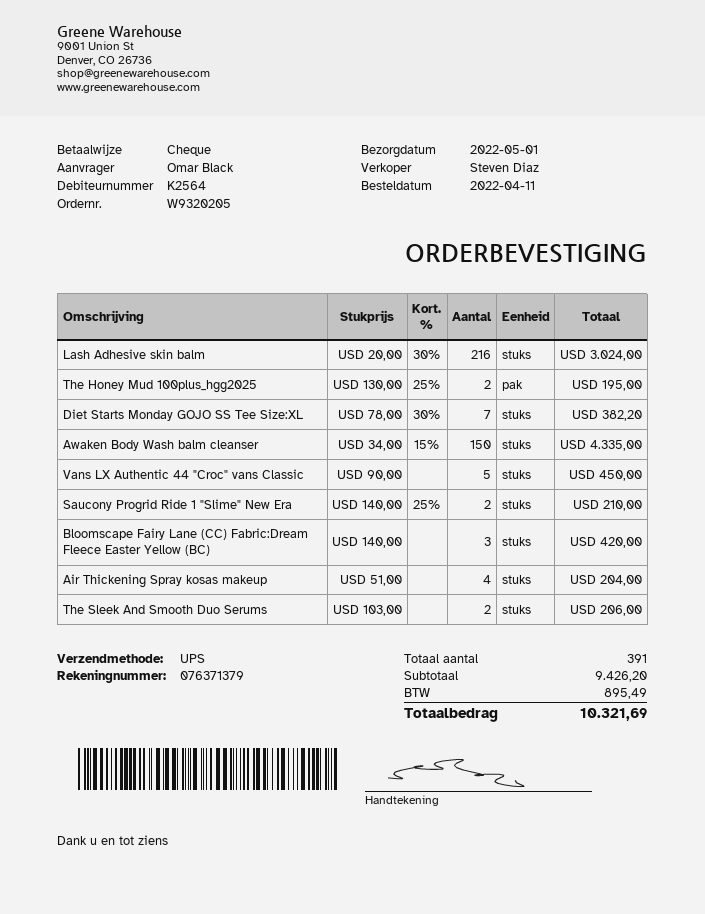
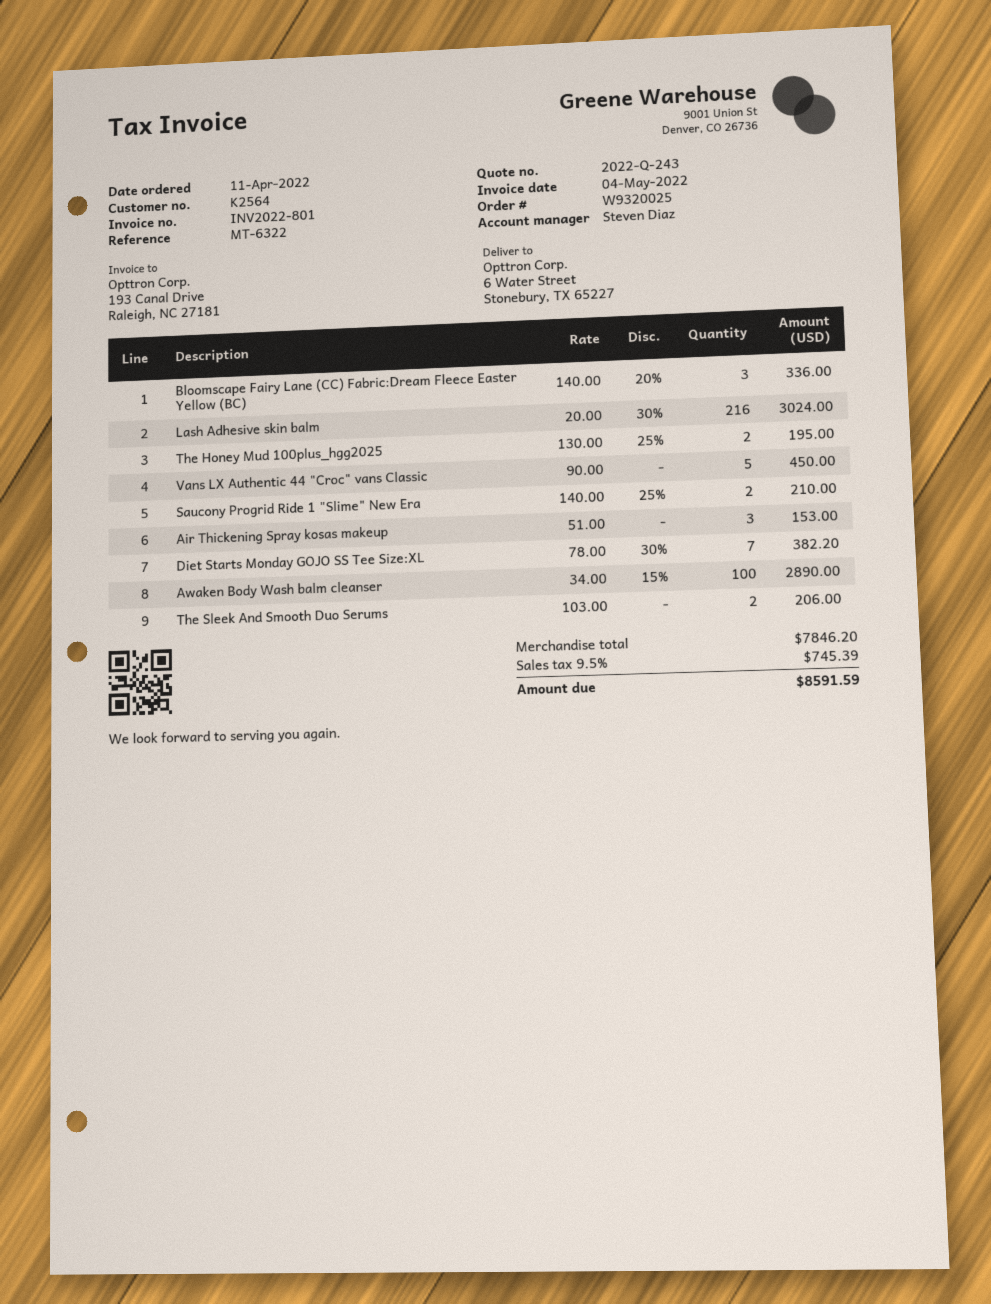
order number: W9320205 -> W9320025
Awaken Body Wash balm cleanser: 150 x 34.00 - 15% = 4335.00 -> 100 x 34.00 - 15% = 2890.00
Bloomscape Fairy Lane (CC) Fabric:Dream Fleece Easter Yellow (BC): 3 x 140.00 = 420.00 -> 3 x 140.00 - 20% = 336.00
Air Thickening Spray kosas makeup: 4 x 51.00 = 204.00 -> 3 x 51.00 = 153.00
subtotal: 9426.20 -> 7846.20
tax: 895.49 -> 745.39
total: 10321.69 -> 8591.59

